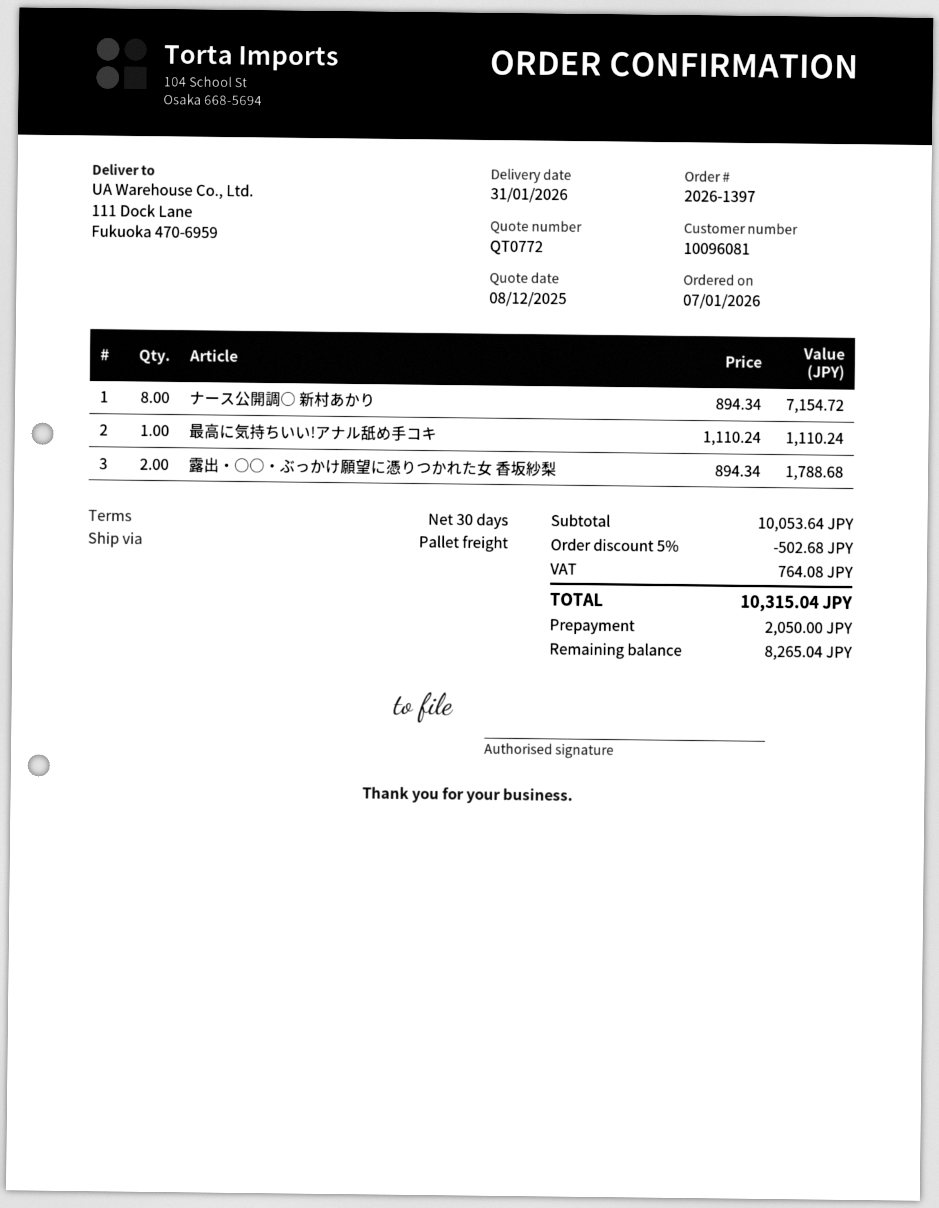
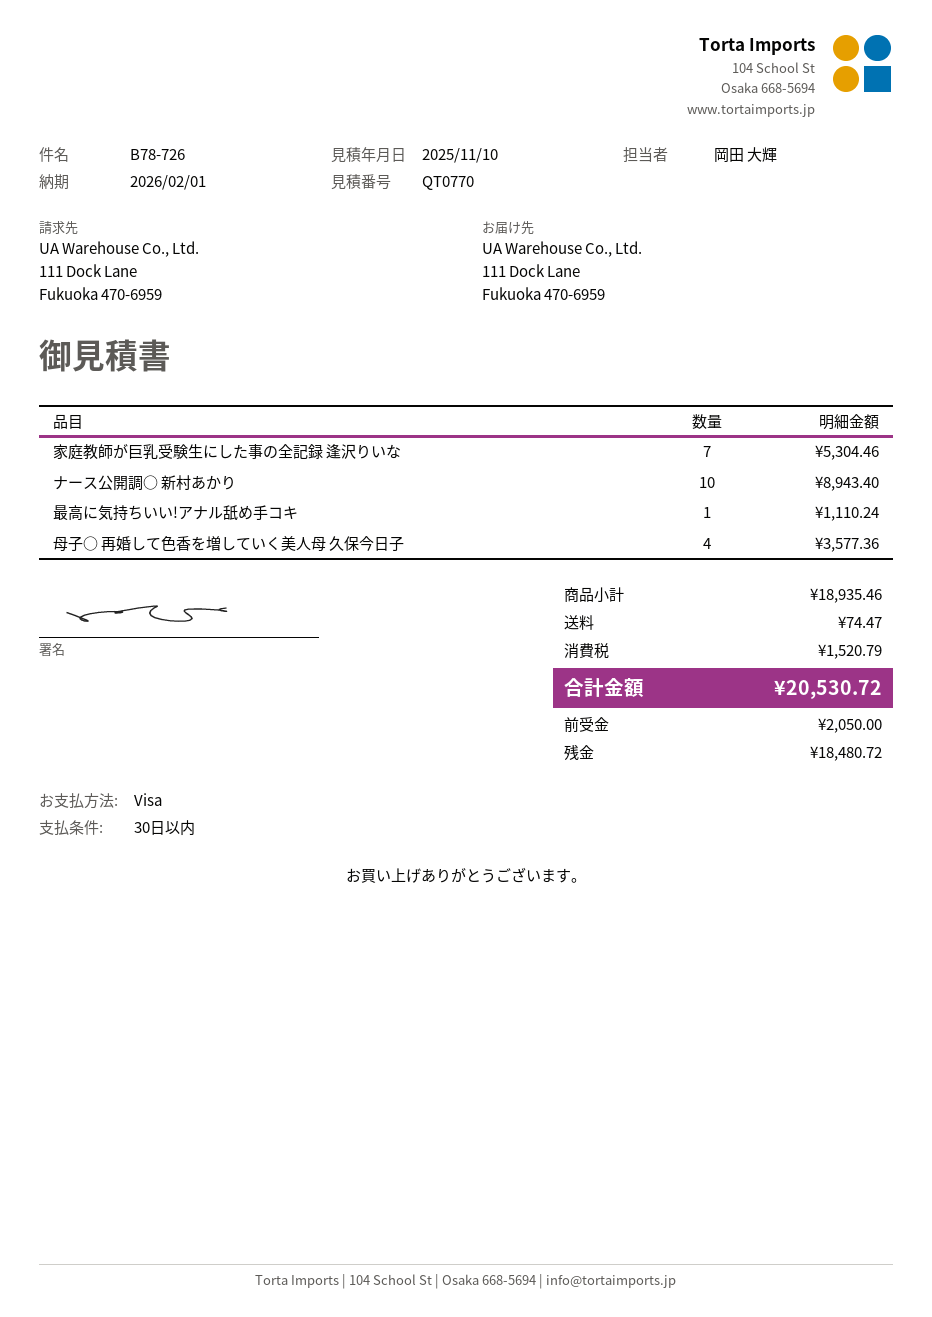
quote number: QT0772 -> QT0770
quote date: 2025-12-08 -> 2025-11-10
delivery date: 2026-01-31 -> 2026-02-01
ナース公開調○ 新村あかり: 8 for 7154.72 -> 10 for 8943.40
露出・○○・ぶっかけ願望に憑りつかれた女 香坂紗梨: 2 for 1788.68 -> none
家庭教師が巨乳受験生にした事の全記録 逢沢りいな: none -> 7 for 5304.46
母子○ 再婚して色香を増していく美人母 久保今日子: none -> 4 for 3577.36
subtotal: 10053.64 -> 18935.46
discount: 5% = 502.68 -> none
shipping: none -> 74.47
tax: 764.08 -> 1520.79
total: 10315.04 -> 20530.72
balance: 8265.04 -> 18480.72

